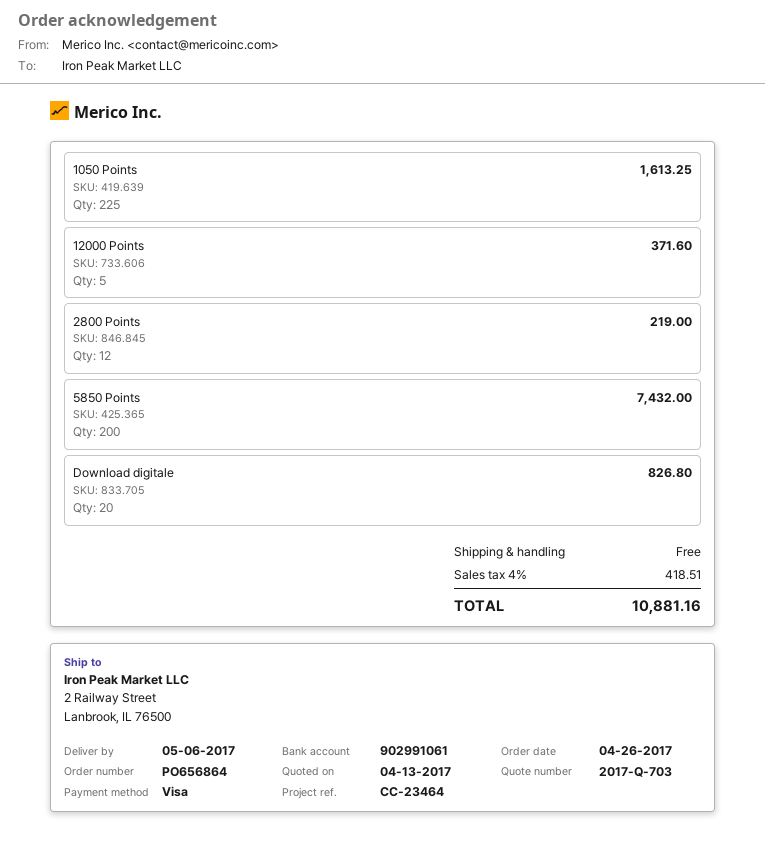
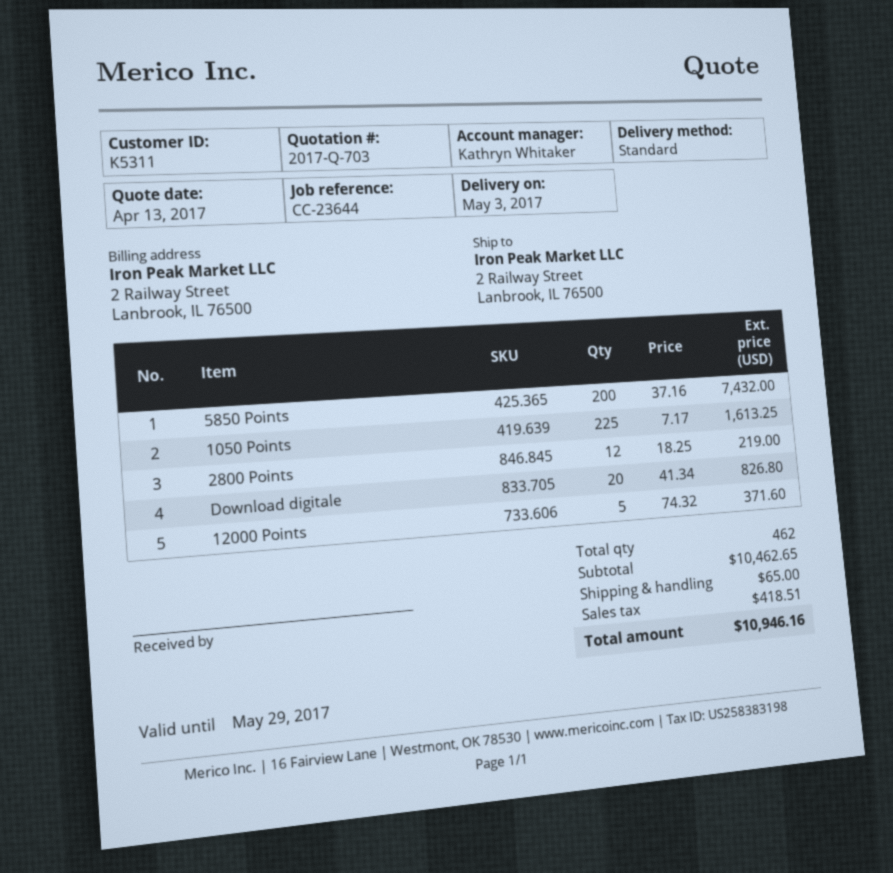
delivery date: 2017-05-06 -> 2017-05-03
reference: CC-23464 -> CC-23644
shipping: 0.00 -> 65.00
total: 10881.16 -> 10946.16

